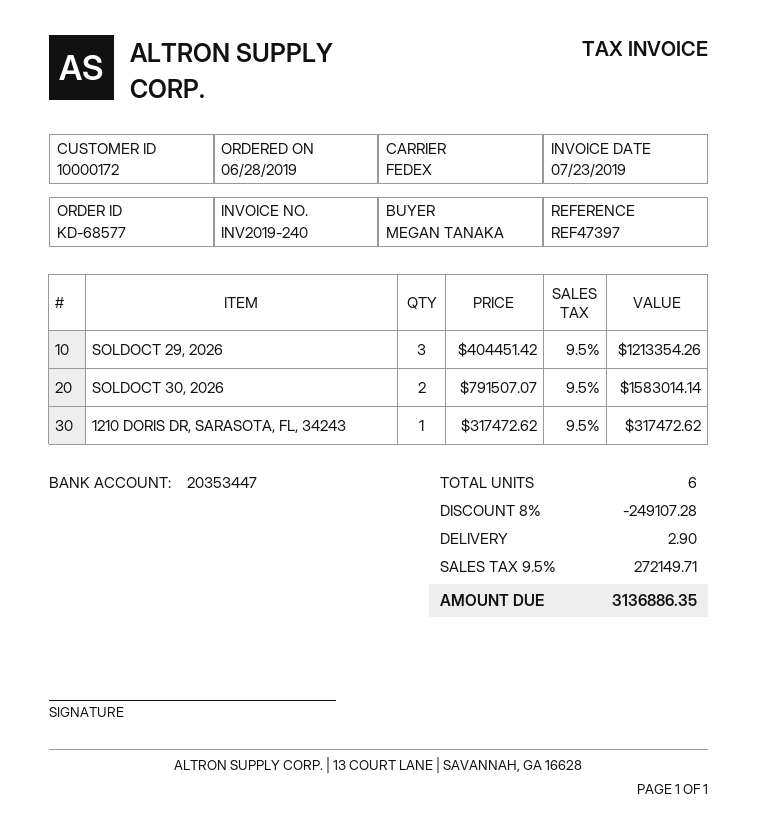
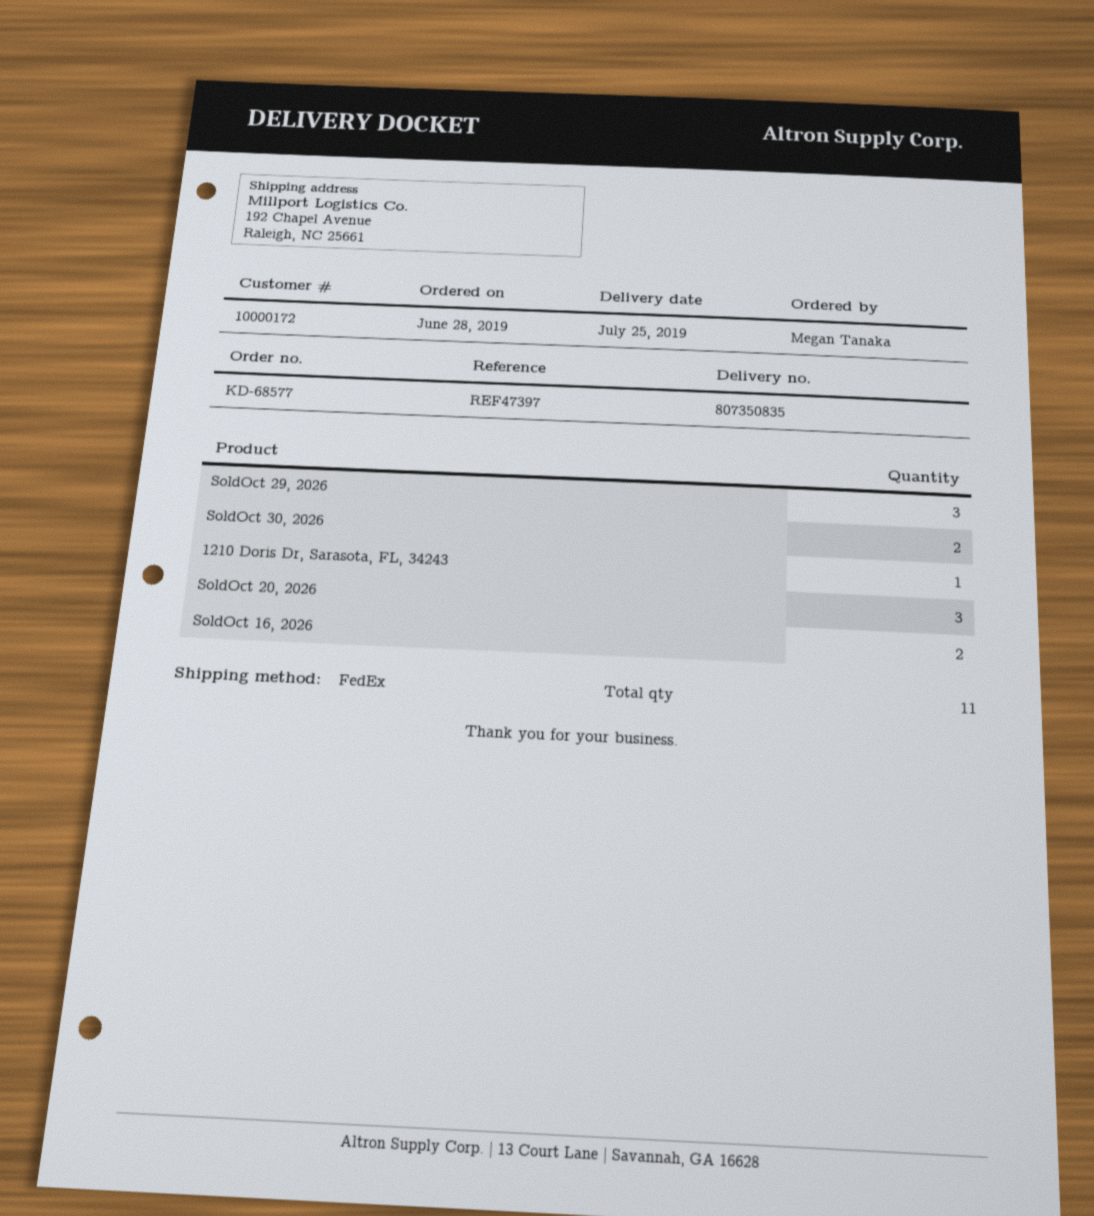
SoldOct 20, 2026: none -> 3
SoldOct 16, 2026: none -> 2
total quantity: 6 -> 11

